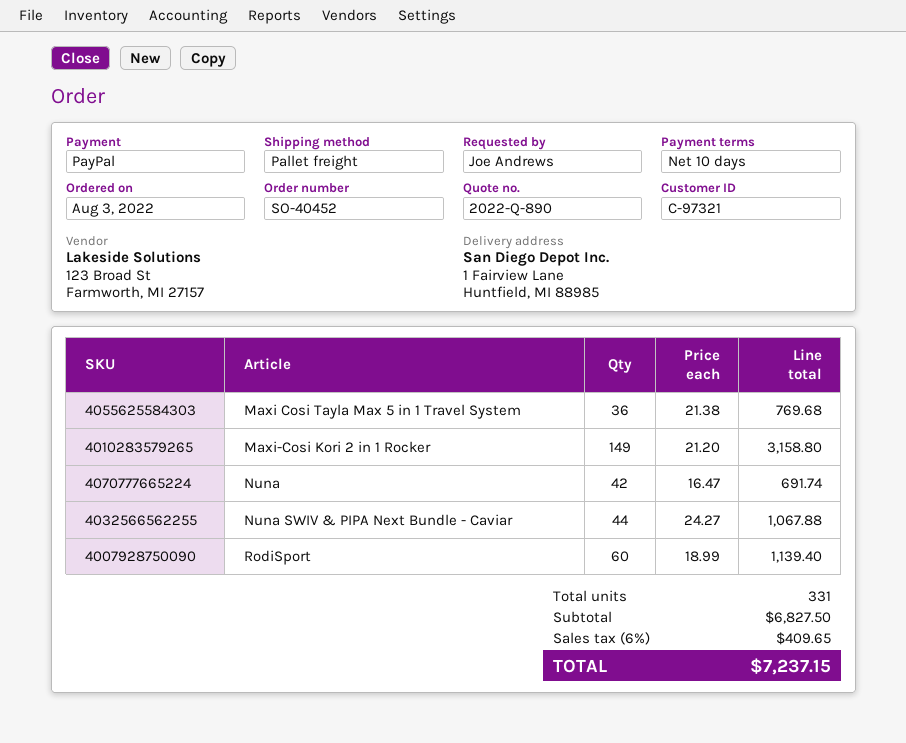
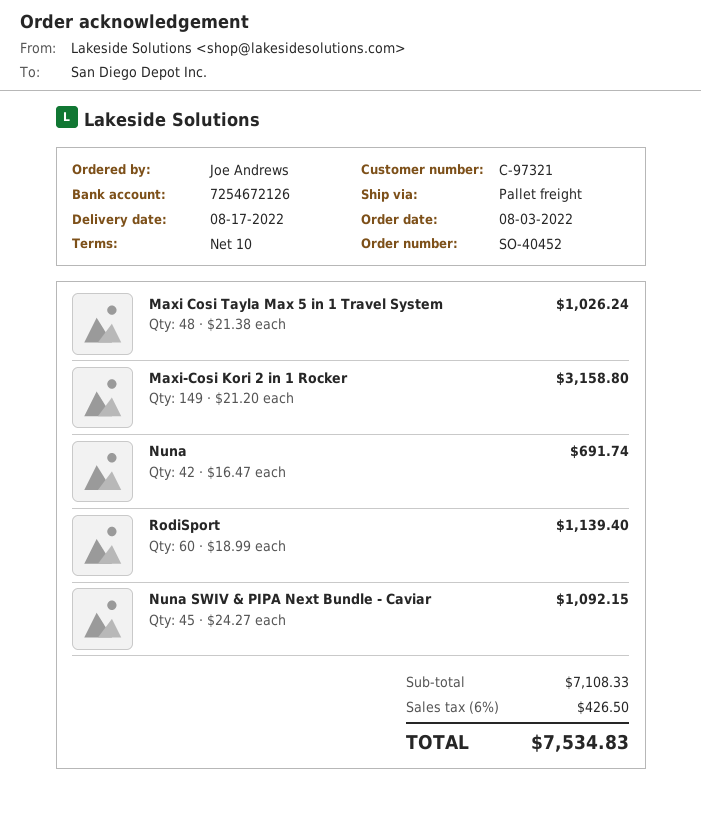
Maxi Cosi Tayla Max 5 in 1 Travel System: 36 x 21.38 = 769.68 -> 48 x 21.38 = 1026.24
Nuna SWIV & PIPA Next Bundle - Caviar: 44 x 24.27 = 1067.88 -> 45 x 24.27 = 1092.15
subtotal: 6827.50 -> 7108.33
tax: 6% = 409.65 -> 6% = 426.50
total: 7237.15 -> 7534.83

